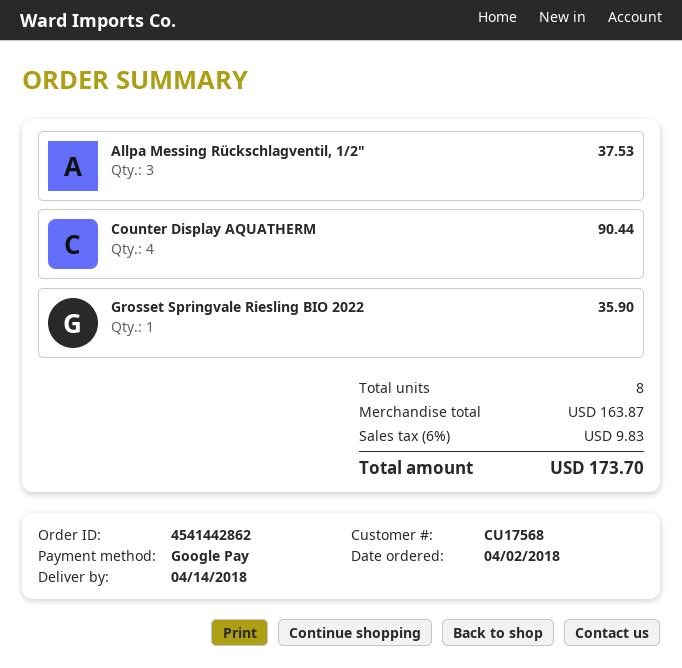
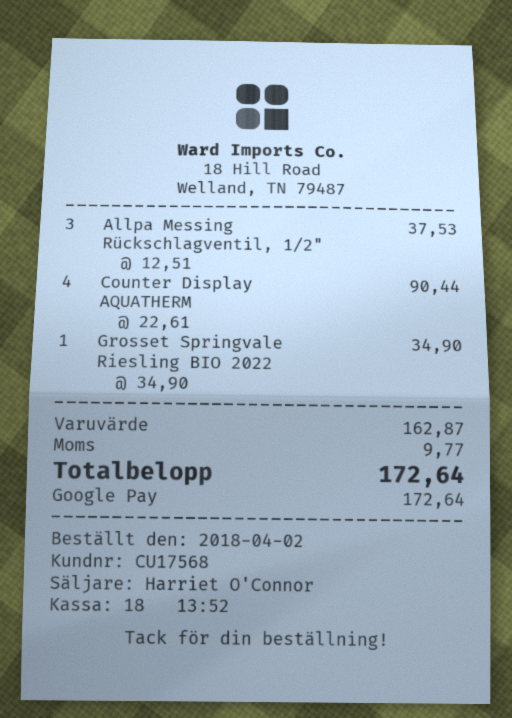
Grosset Springvale Riesling BIO 2022: 1 for 35.90 -> 1 for 34.90
subtotal: 163.87 -> 162.87
tax: 9.83 -> 9.77
total: 173.70 -> 172.64

